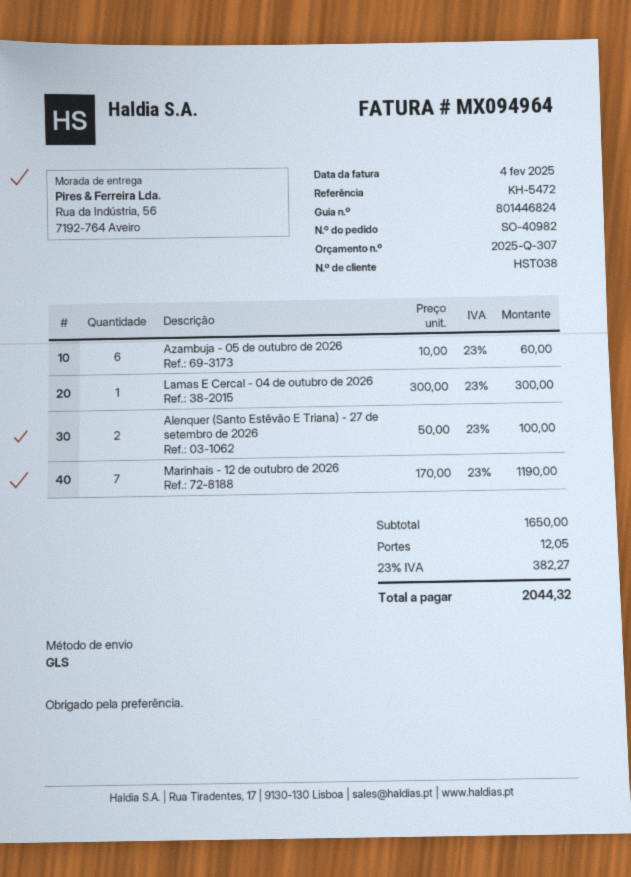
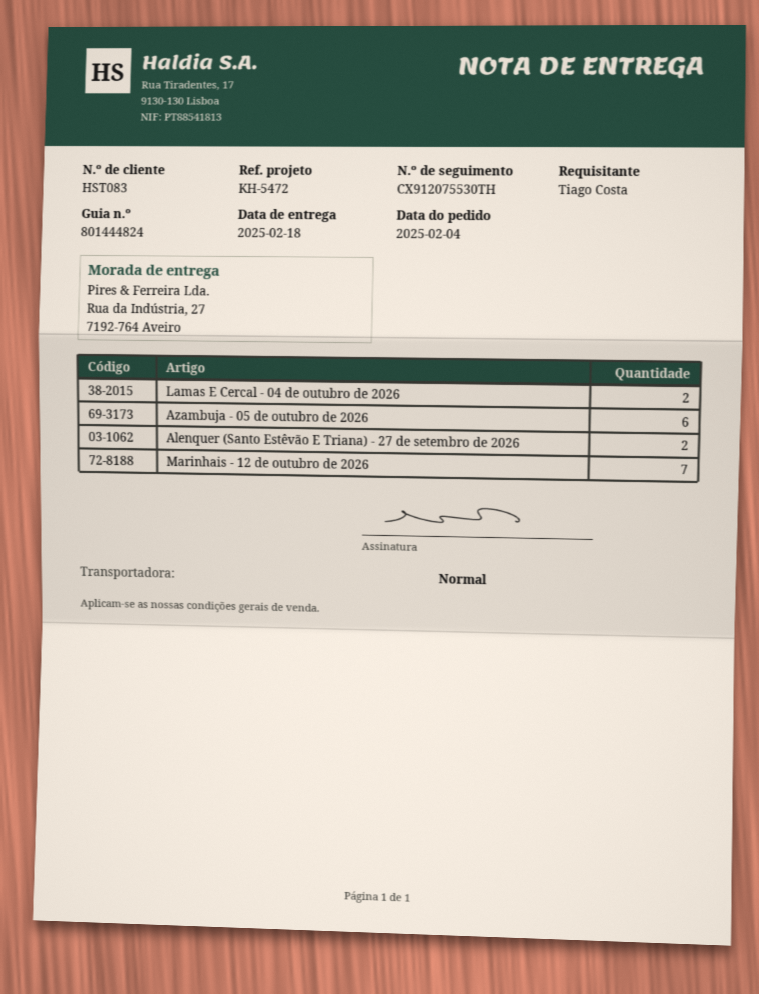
delivery note number: 801446824 -> 801444824
customer number: HST038 -> HST083
shipping method: GLS -> standard
ship to: Rua da Indústria, 56, 7192-764 Aveiro -> Rua da Indústria, 27, 7192-764 Aveiro
Lamas E Cercal - 04 de outubro de 2026: 1 -> 2

